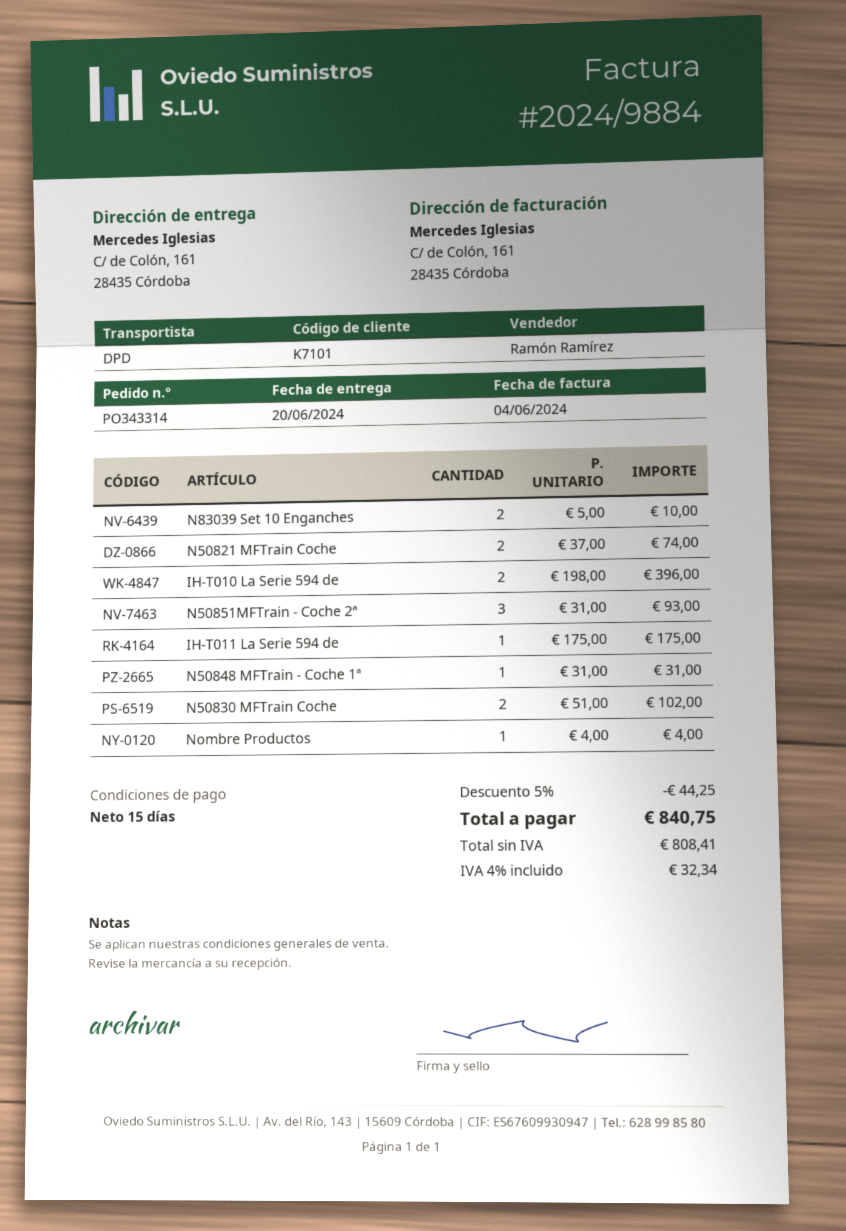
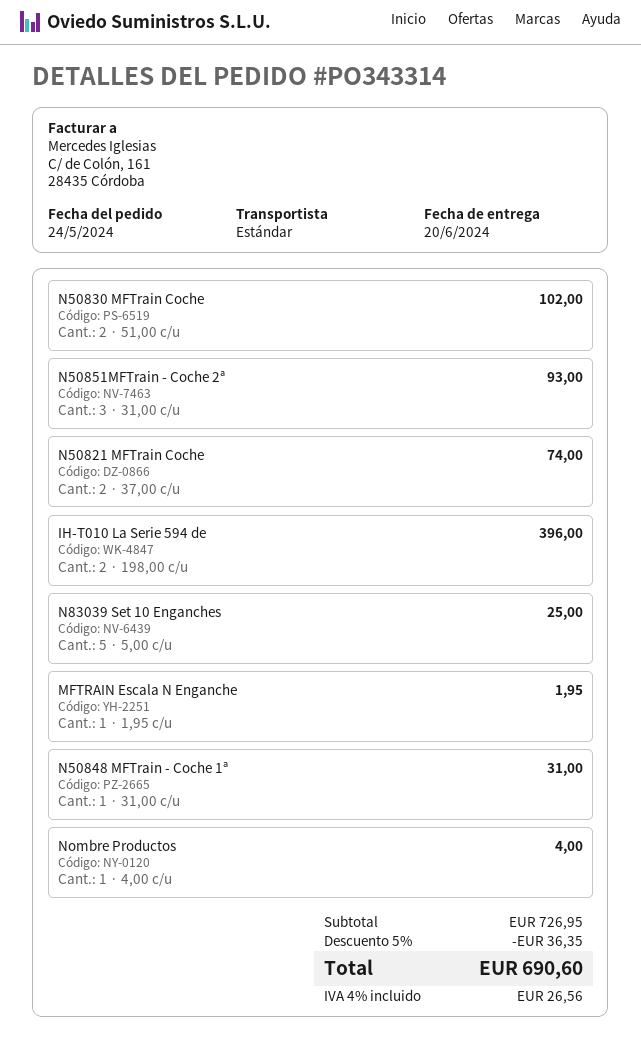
shipping method: DPD -> standard
N83039 Set 10 Enganches: 2 x 5.00 = 10.00 -> 5 x 5.00 = 25.00
IH-T011 La Serie 594 de: 1 x 175.00 = 175.00 -> none
MFTRAIN Escala N Enganche: none -> 1 x 1.95 = 1.95
discount: 5% = 44.25 -> 5% = 36.35
tax: 4% = 32.34 -> 4% = 26.56
total: 840.75 -> 690.60

